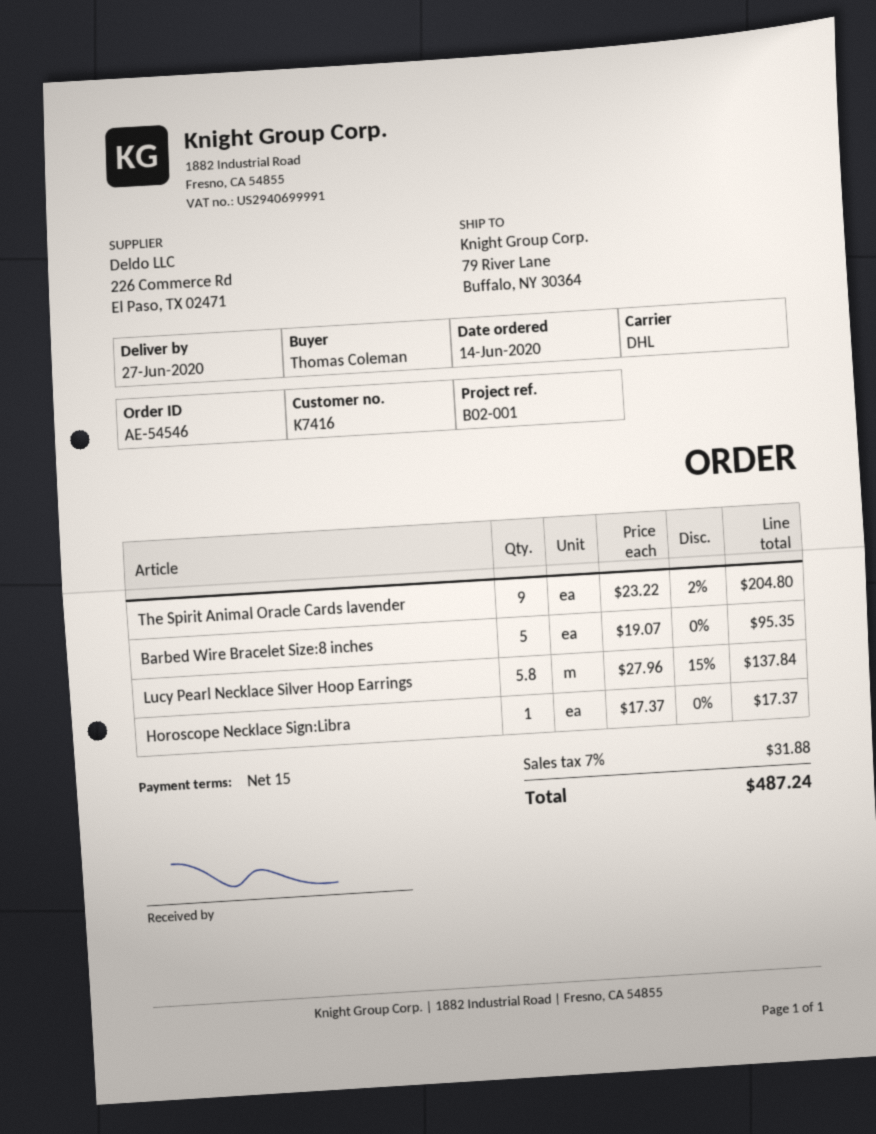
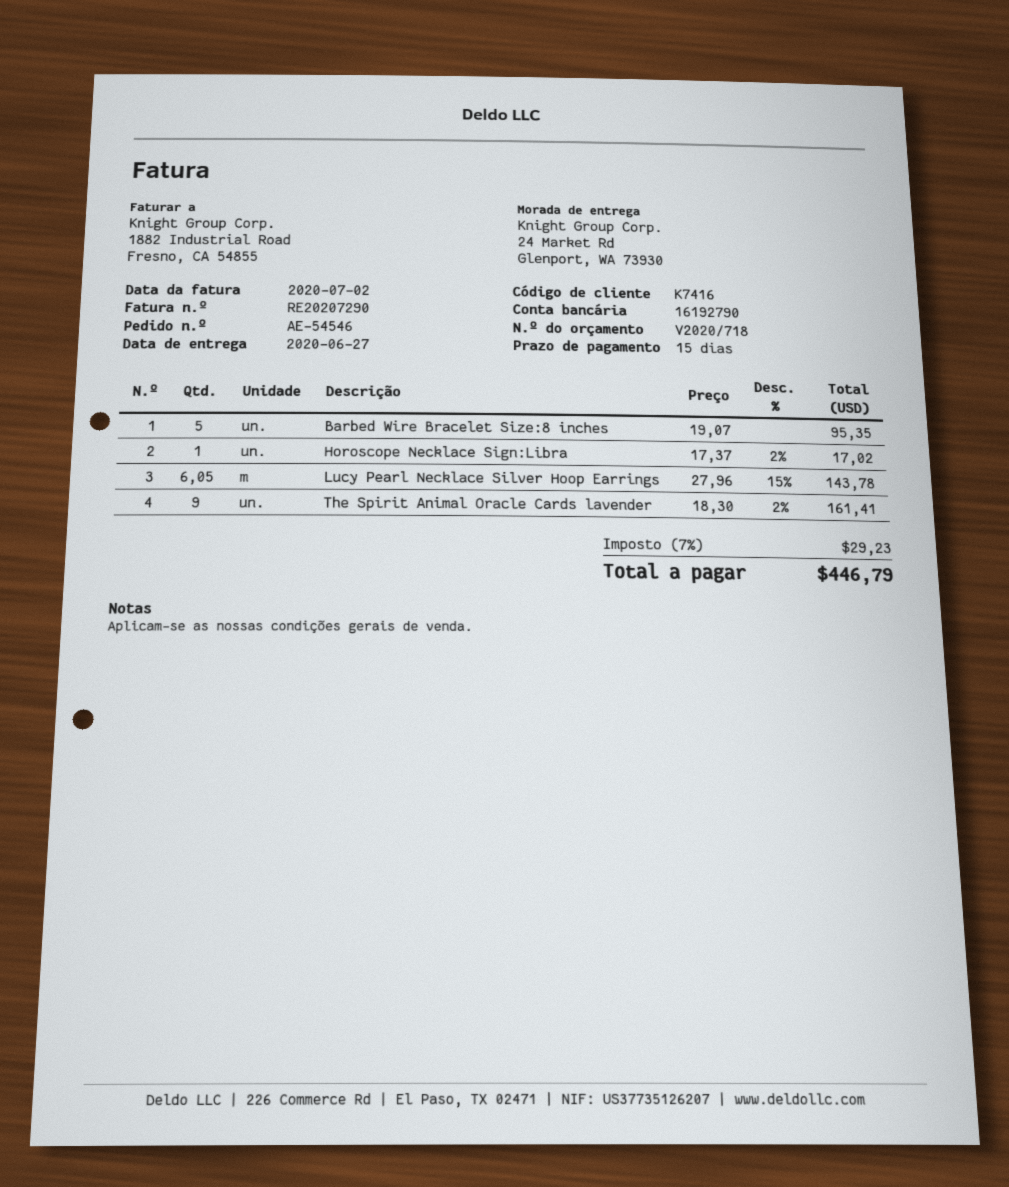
ship to: 79 River Lane, Buffalo, NY 30364 -> 24 Market Rd, Glenport, WA 73930
The Spirit Animal Oracle Cards lavender: 9 x 23.22 - 2% = 204.80 -> 9 x 18.30 - 2% = 161.41
Lucy Pearl Necklace Silver Hoop Earrings: 5.8 x 27.96 - 15% = 137.84 -> 6.05 x 27.96 - 15% = 143.78
Horoscope Necklace Sign:Libra: 1 x 17.37 = 17.37 -> 1 x 17.37 - 2% = 17.02
tax: 7% = 31.88 -> 7% = 29.23
total: 487.24 -> 446.79

